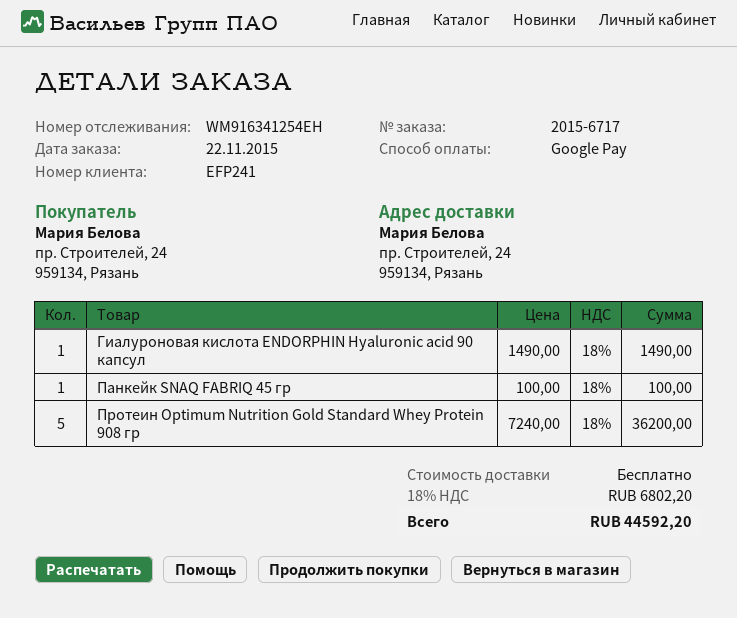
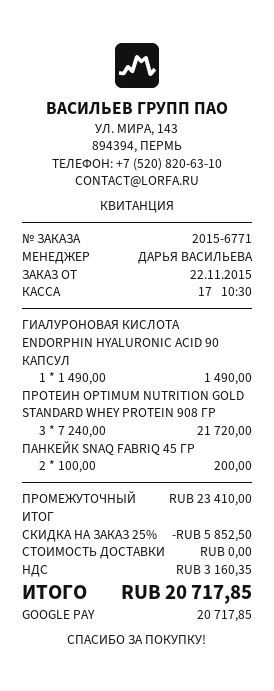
order number: 2015-6717 -> 2015-6771
Панкейк SNAQ FABRIQ 45 гр: 1 x 100.00 = 100.00 -> 2 x 100.00 = 200.00
Протеин Optimum Nutrition Gold Standard Whey Protein 908 гр: 5 x 7240.00 = 36200.00 -> 3 x 7240.00 = 21720.00
discount: none -> 25% = 5852.50
tax: 6802.20 -> 3160.35
total: 44592.20 -> 20717.85

